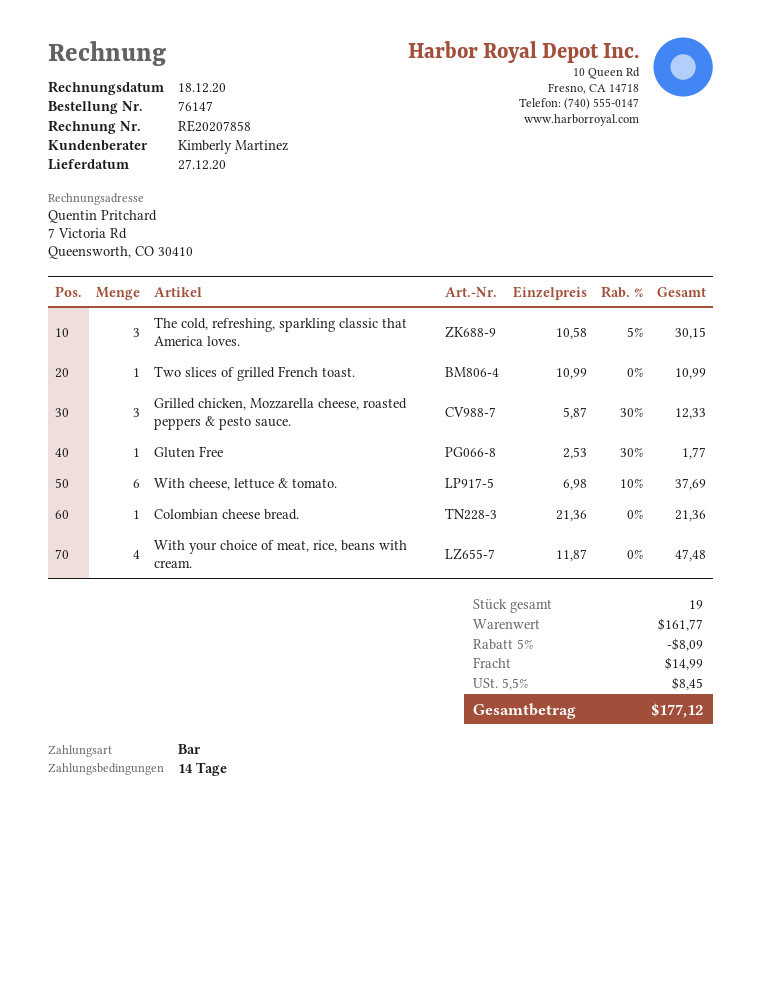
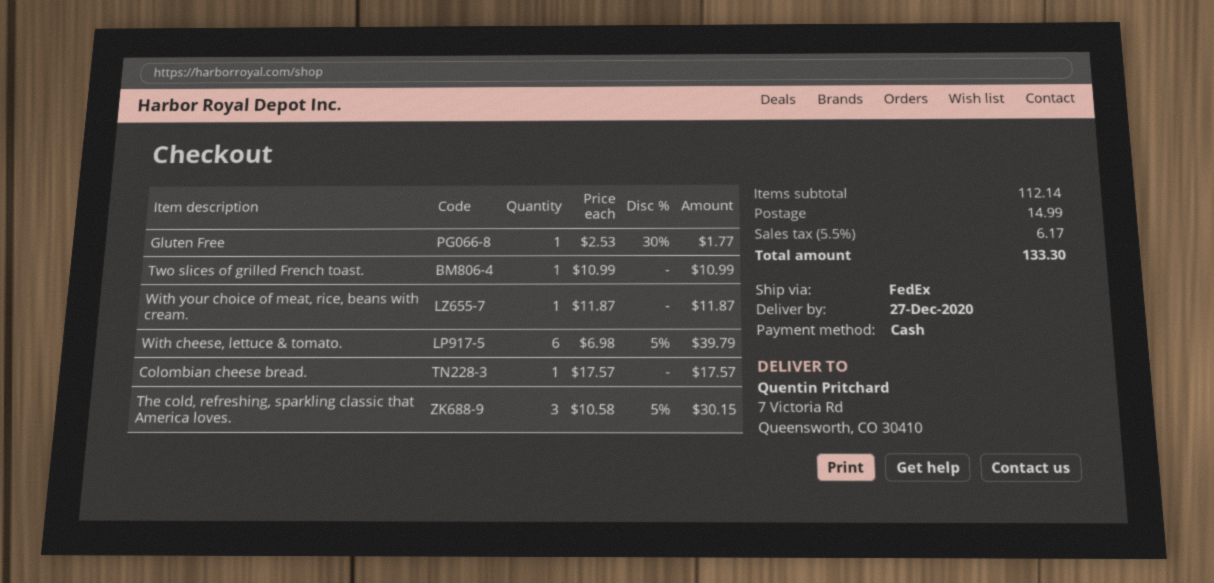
Grilled chicken, Mozzarella cheese, roasted peppers & pesto sauce.: 3 x 5.87 - 30% = 12.33 -> none
With cheese, lettuce & tomato.: 6 x 6.98 - 10% = 37.69 -> 6 x 6.98 - 5% = 39.79
Colombian cheese bread.: 1 x 21.36 = 21.36 -> 1 x 17.57 = 17.57
With your choice of meat, rice, beans with cream.: 4 x 11.87 = 47.48 -> 1 x 11.87 = 11.87
subtotal: 161.77 -> 112.14
discount: 5% = 8.09 -> none
tax: 5.5% = 8.45 -> 5.5% = 6.17
total: 177.12 -> 133.30

